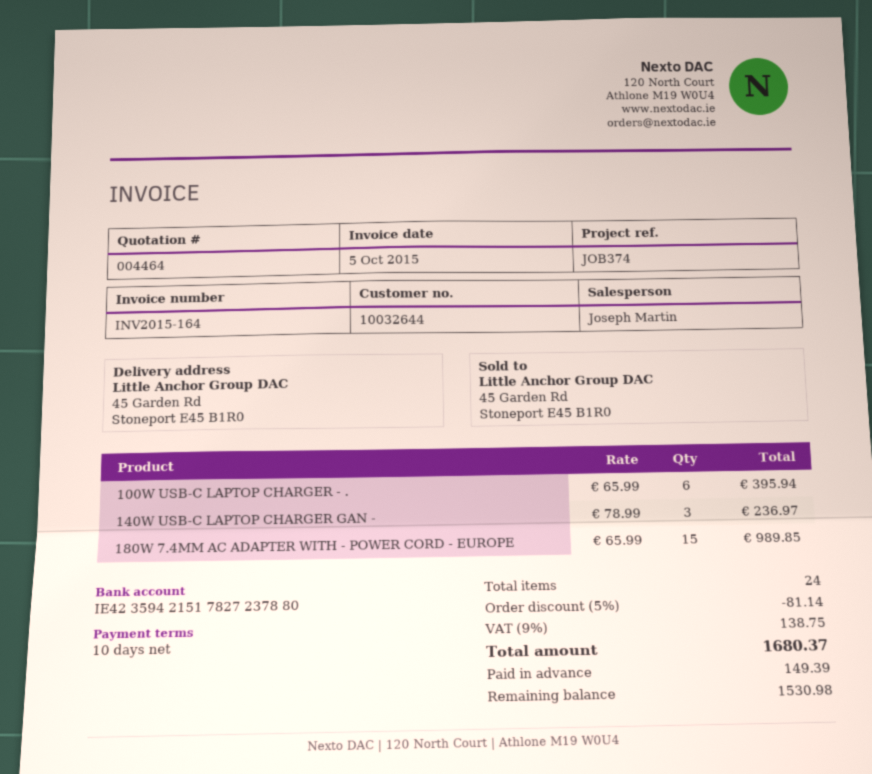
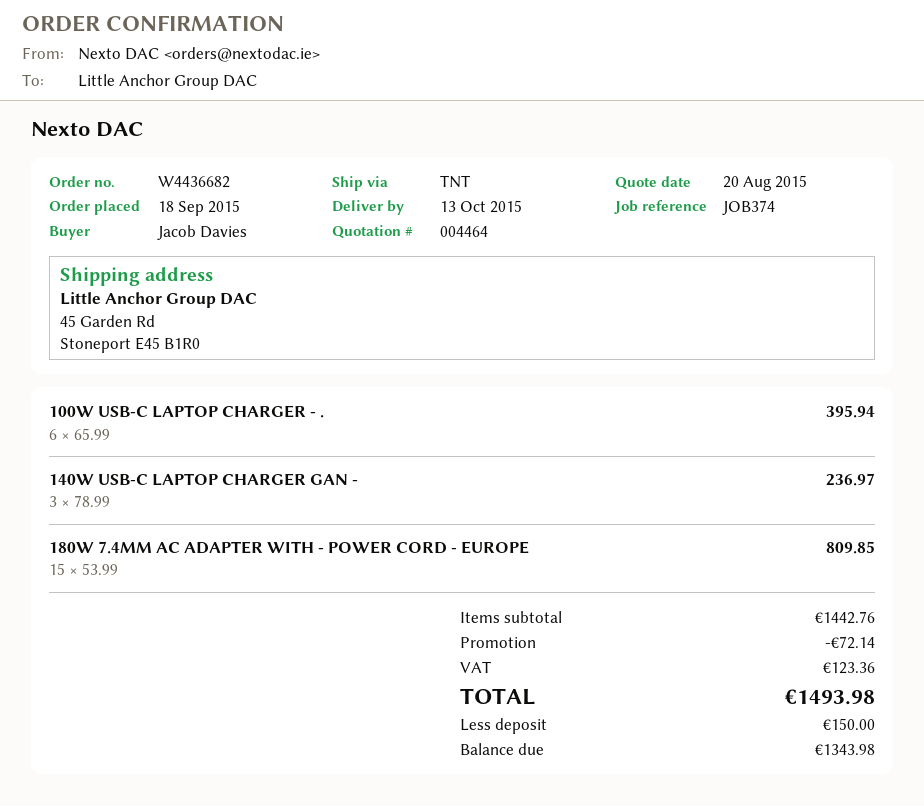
180W 7.4MM AC ADAPTER WITH - POWER CORD - EUROPE: 15 x 65.99 = 989.85 -> 15 x 53.99 = 809.85
discount: 81.14 -> 72.14
tax: 138.75 -> 123.36
total: 1680.37 -> 1493.98
deposit: 149.39 -> 150.00
balance: 1530.98 -> 1343.98

